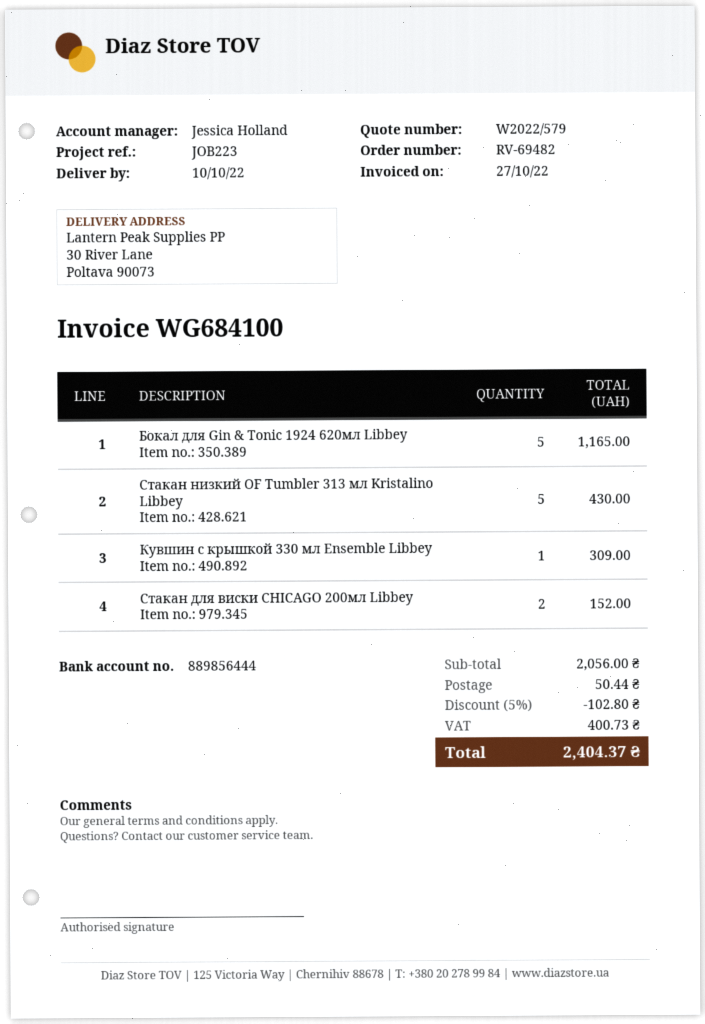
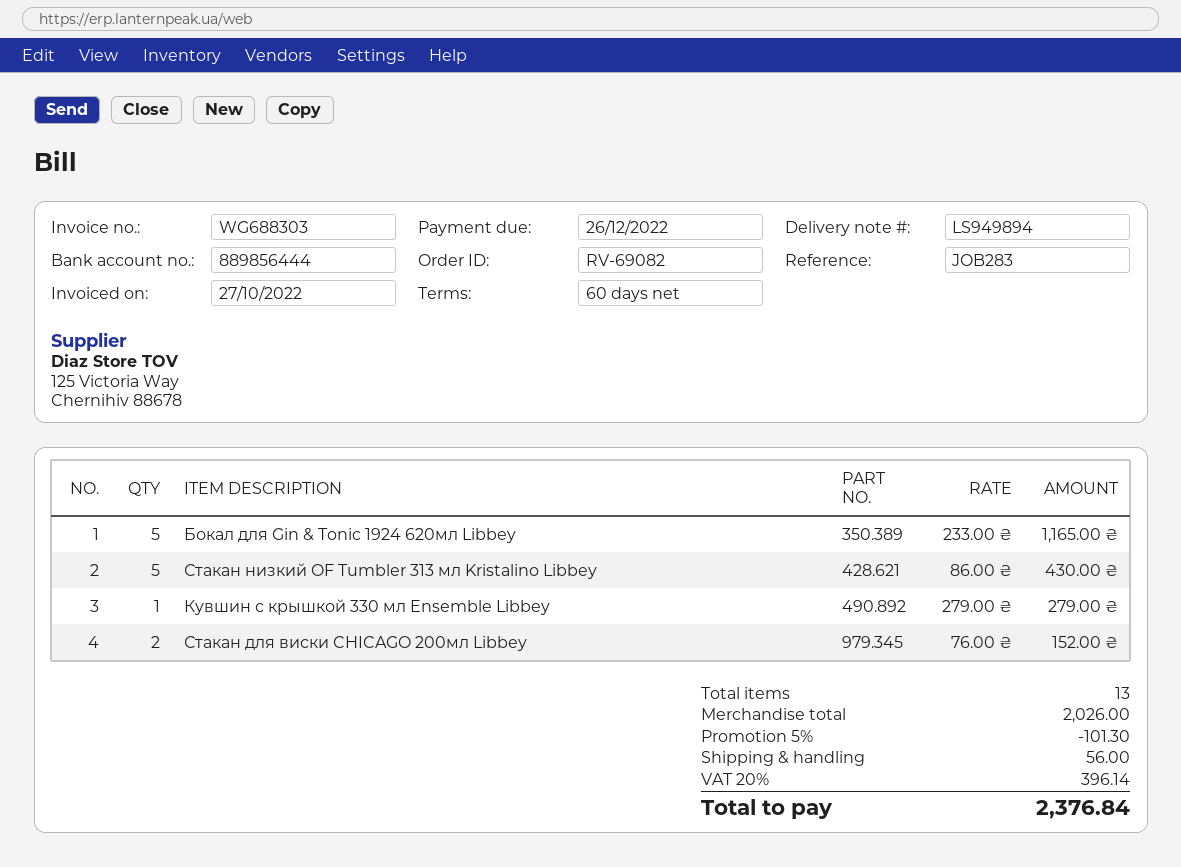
order number: RV-69482 -> RV-69082
invoice number: WG684100 -> WG688303
reference: JOB223 -> JOB283
Кувшин с крышкой 330 мл Ensemble Libbey: 1 for 309.00 -> 1 for 279.00
subtotal: 2056.00 -> 2026.00
discount: 5% = 102.80 -> 5% = 101.30
shipping: 50.44 -> 56.00
tax: 400.73 -> 396.14
total: 2404.37 -> 2376.84

